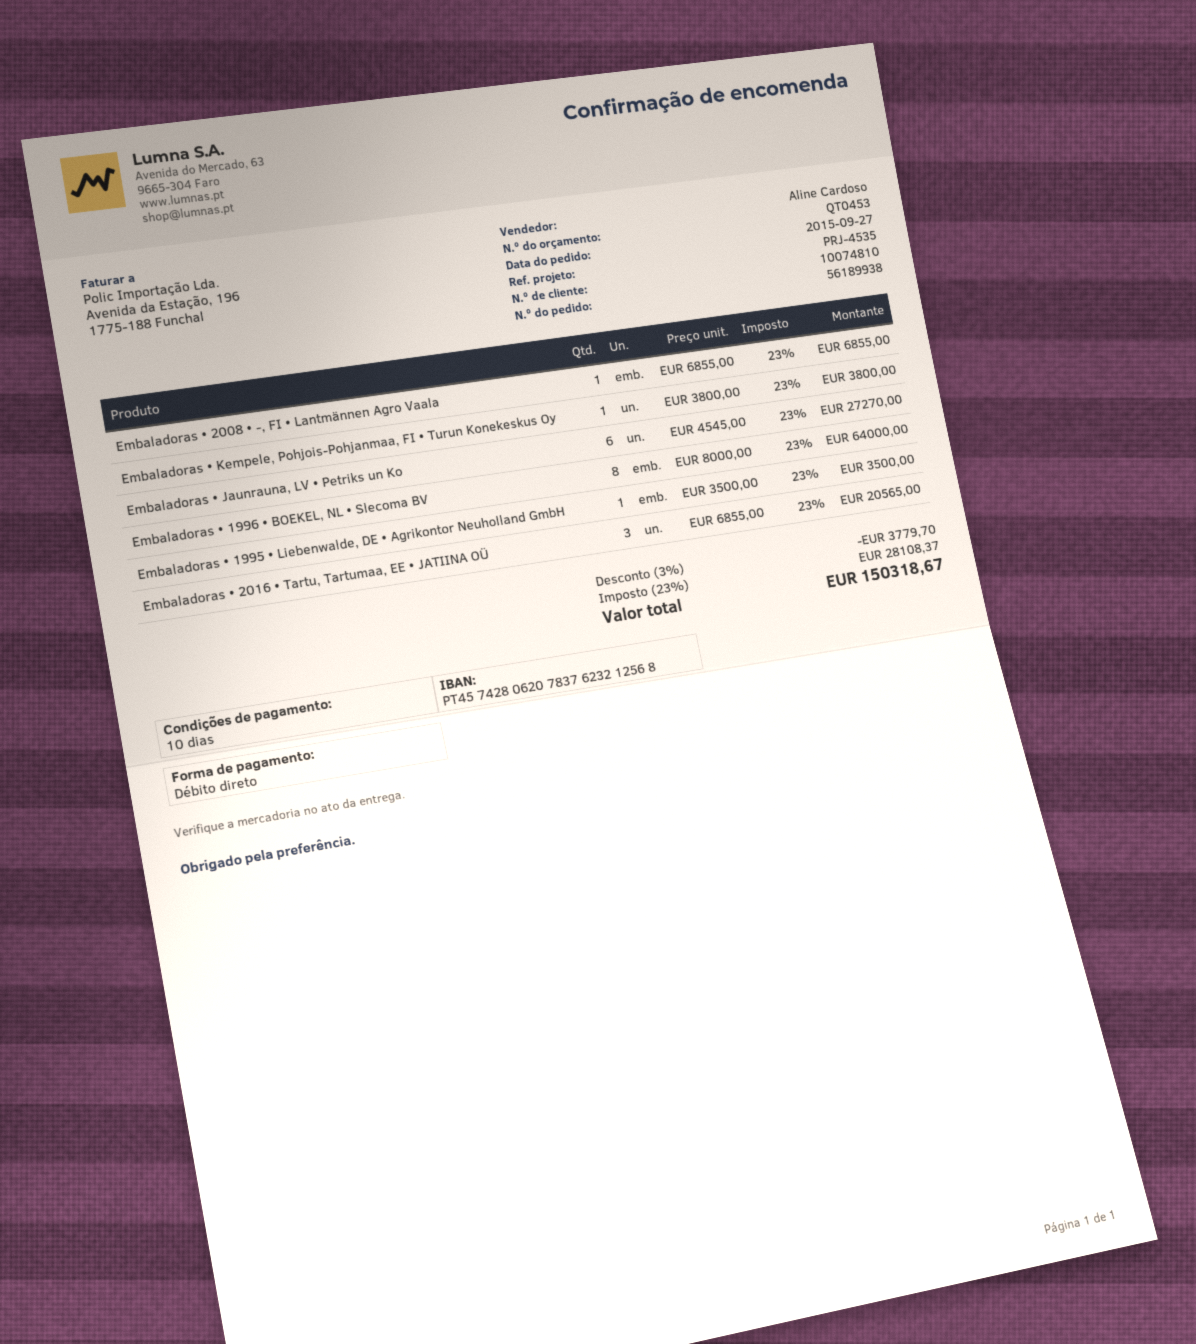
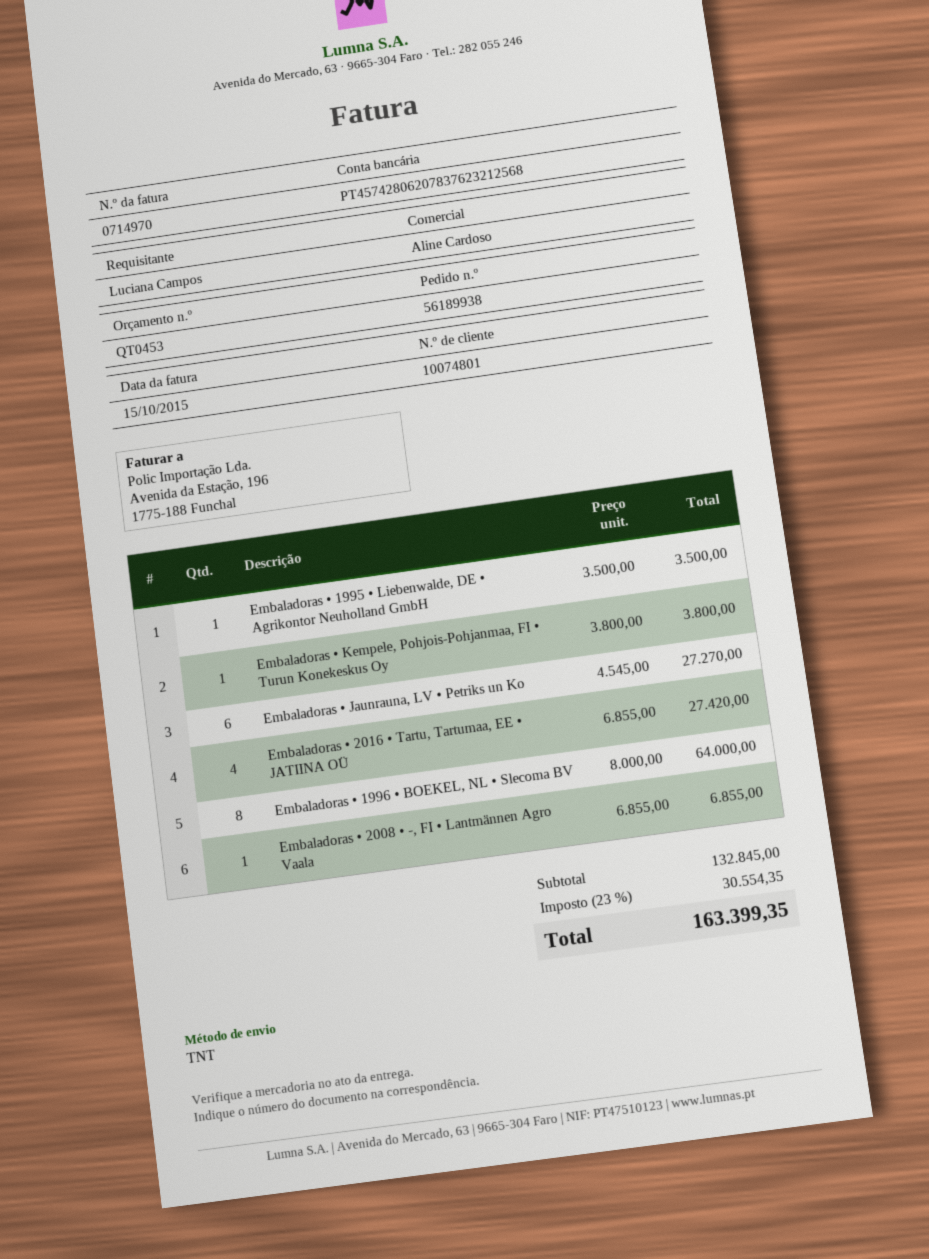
customer number: 10074810 -> 10074801
Embaladoras • 2016 • Tartu, Tartumaa, EE • JATIINA OÜ: 3 x 6855.00 = 20565.00 -> 4 x 6855.00 = 27420.00
discount: 3% = 3779.70 -> none
tax: 23% = 28108.37 -> 23% = 30554.35
total: 150318.67 -> 163399.35

